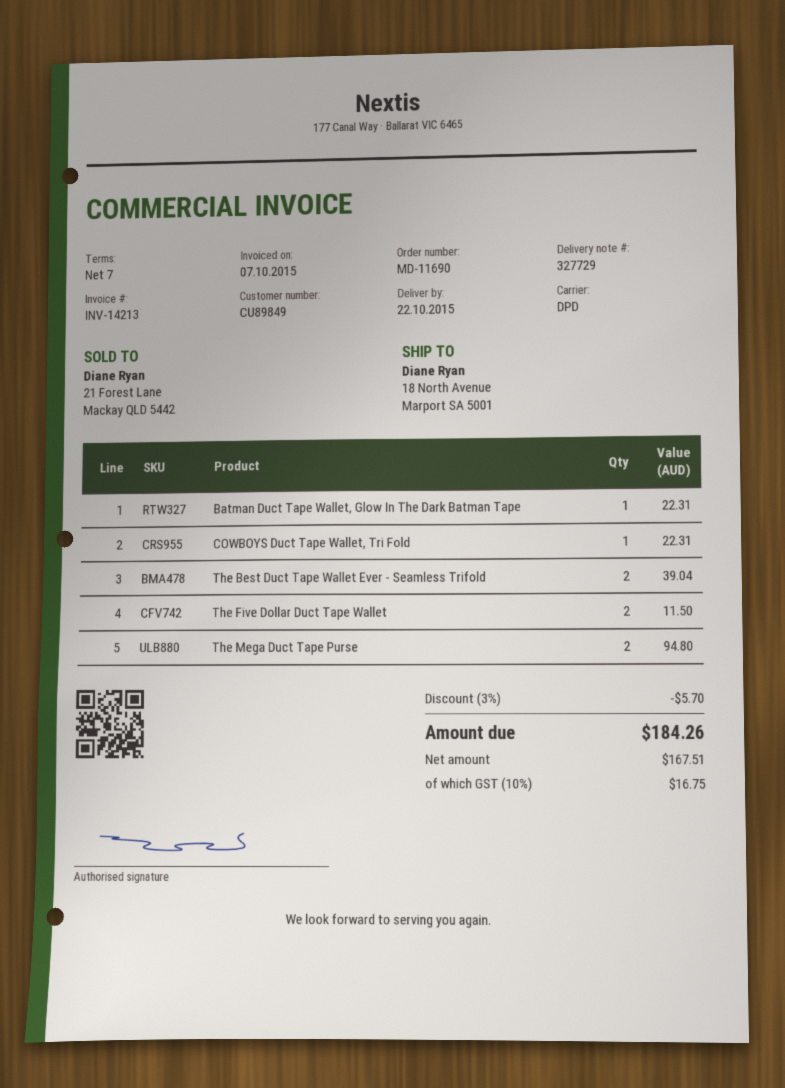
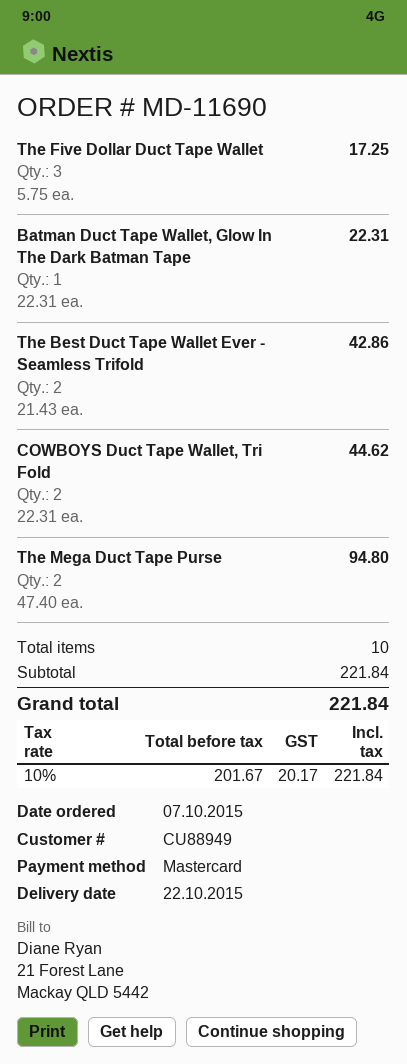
customer number: CU89849 -> CU88949
COWBOYS Duct Tape Wallet, Tri Fold: 1 for 22.31 -> 2 for 44.62
The Best Duct Tape Wallet Ever - Seamless Trifold: 2 for 39.04 -> 2 for 42.86
The Five Dollar Duct Tape Wallet: 2 for 11.50 -> 3 for 17.25
discount: 3% = 5.70 -> none
net: 167.51 -> 201.67
tax: 10% = 16.75 -> 10% = 20.17
total: 184.26 -> 221.84

